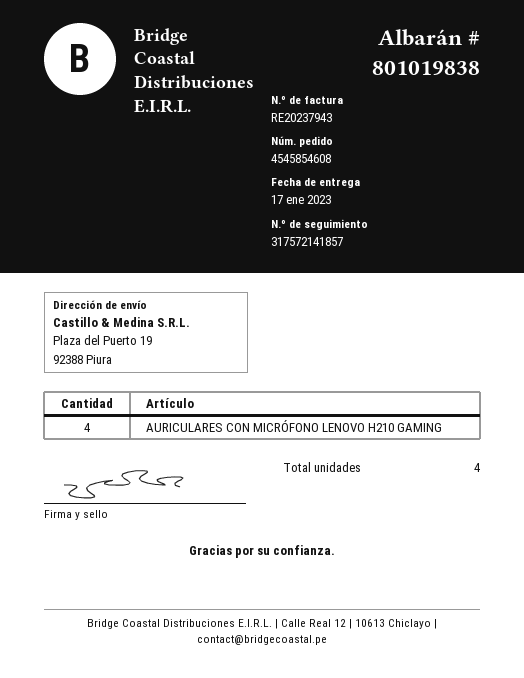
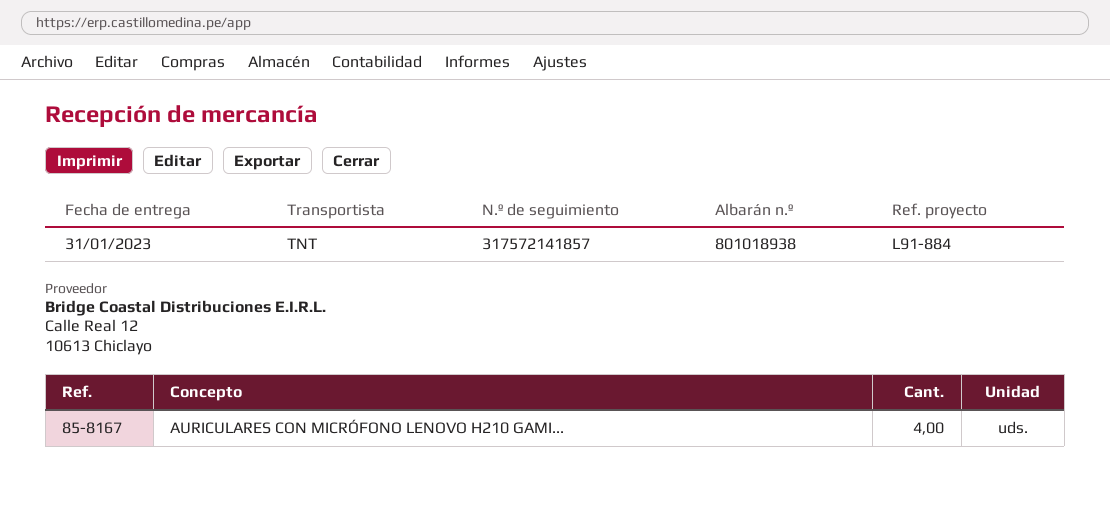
delivery note number: 801019838 -> 801018938
delivery date: 2023-01-17 -> 2023-01-31

